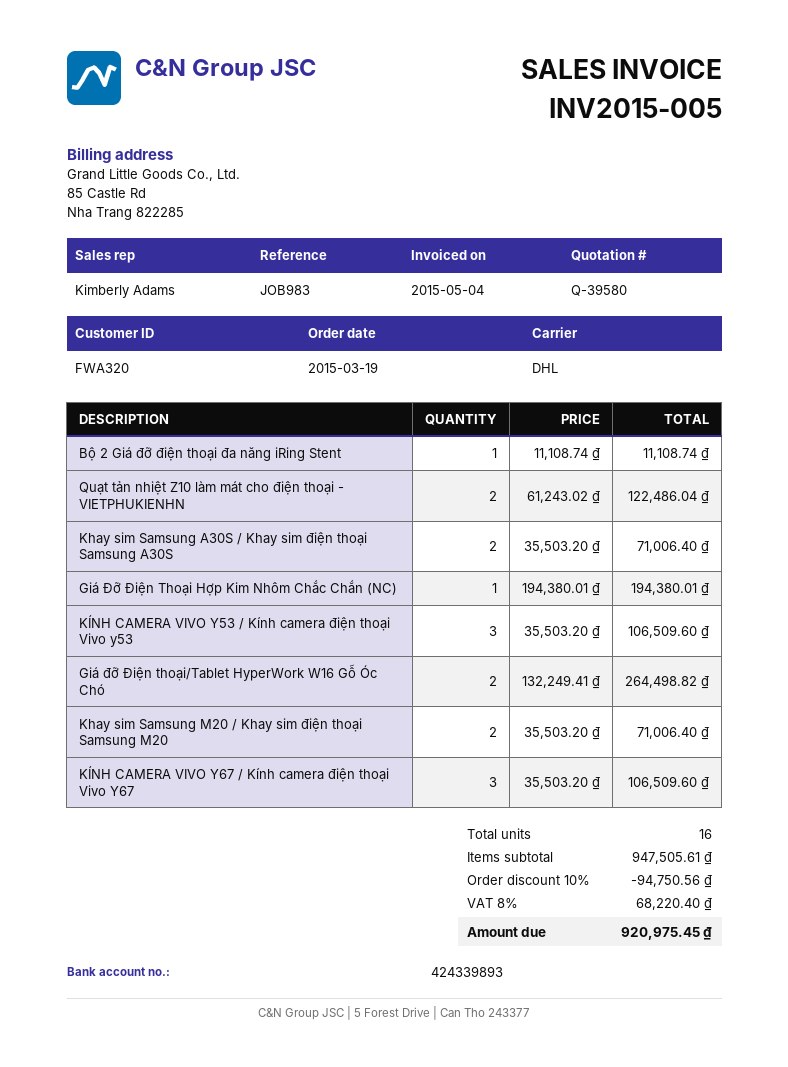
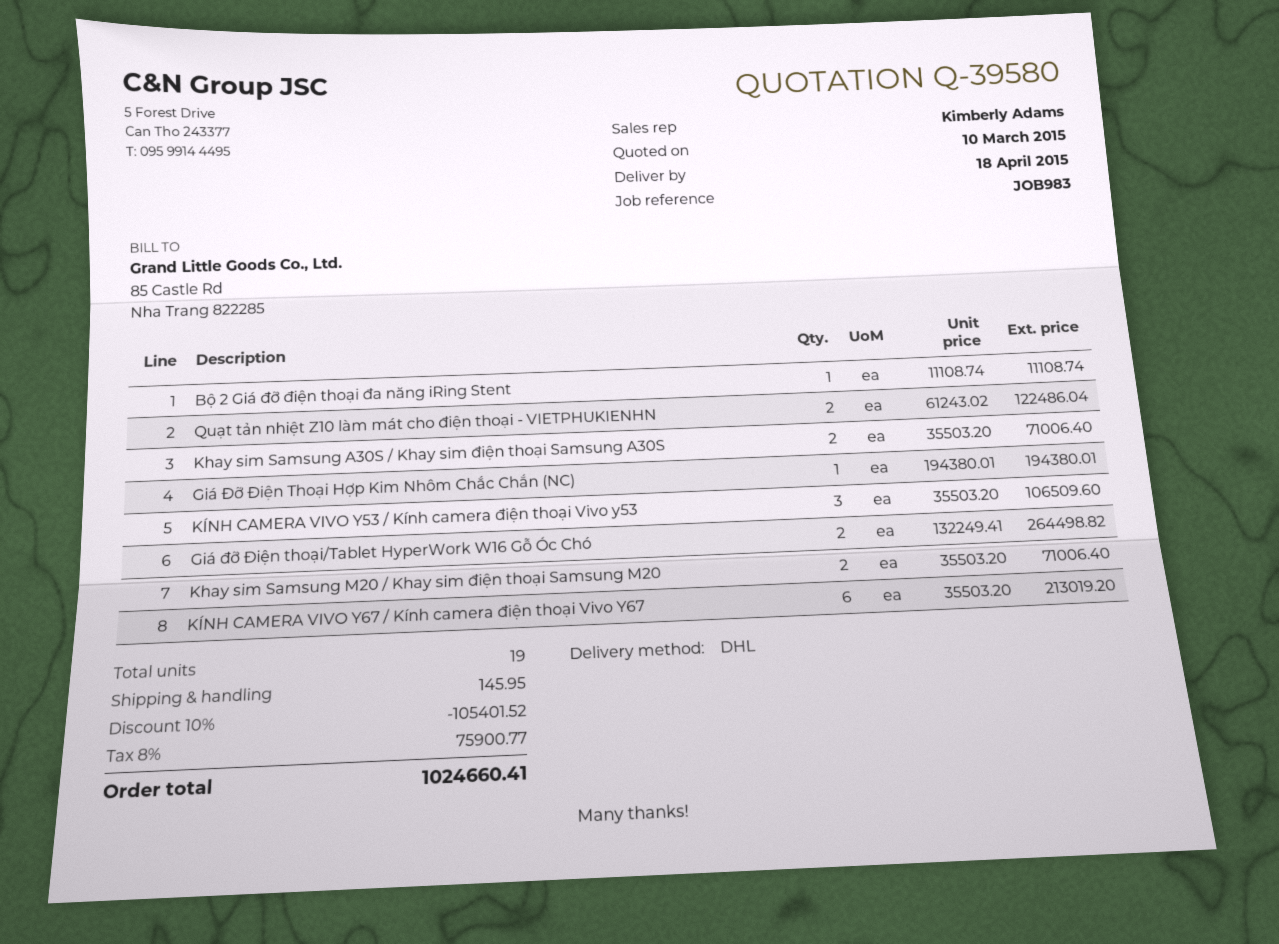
KÍNH CAMERA VIVO Y67 / Kính camera điện thoại Vivo Y67: 3 x 35503.20 = 106509.60 -> 6 x 35503.20 = 213019.20
total quantity: 16 -> 19
discount: 10% = 94750.56 -> 10% = 105401.52
shipping: none -> 145.95
tax: 8% = 68220.40 -> 8% = 75900.77
total: 920975.45 -> 1024660.41

